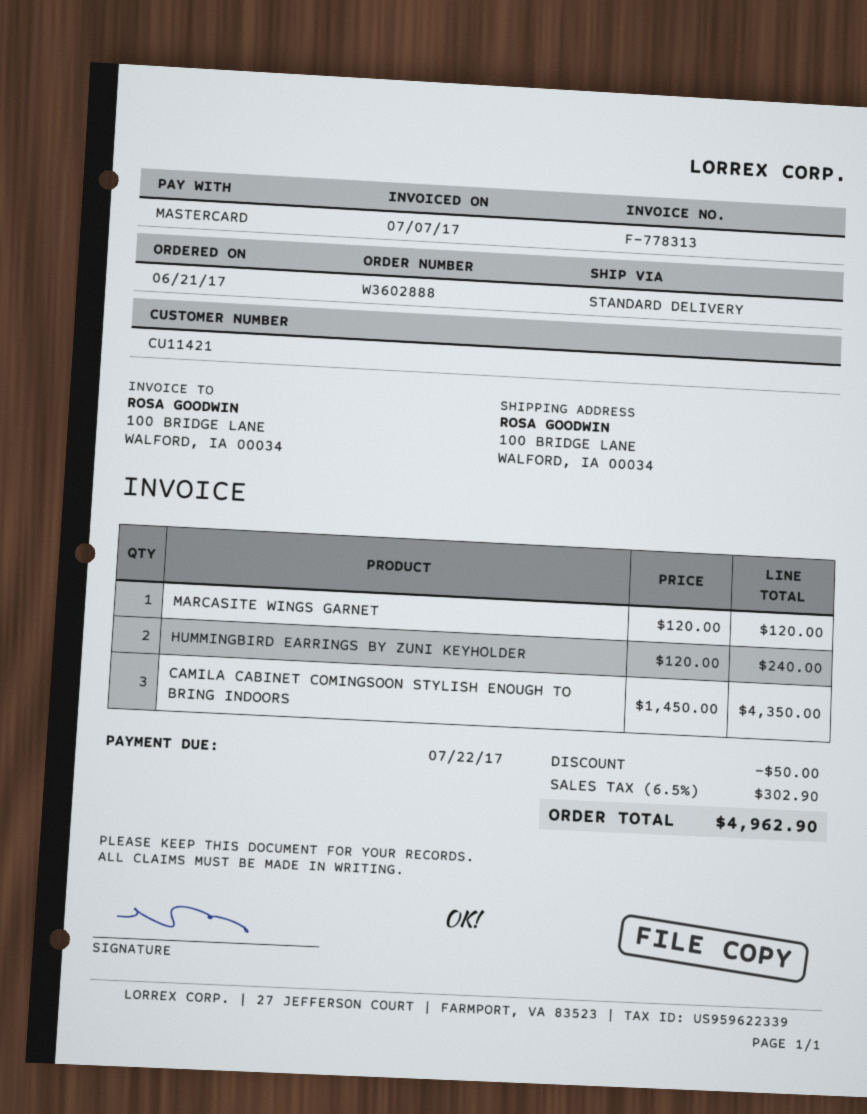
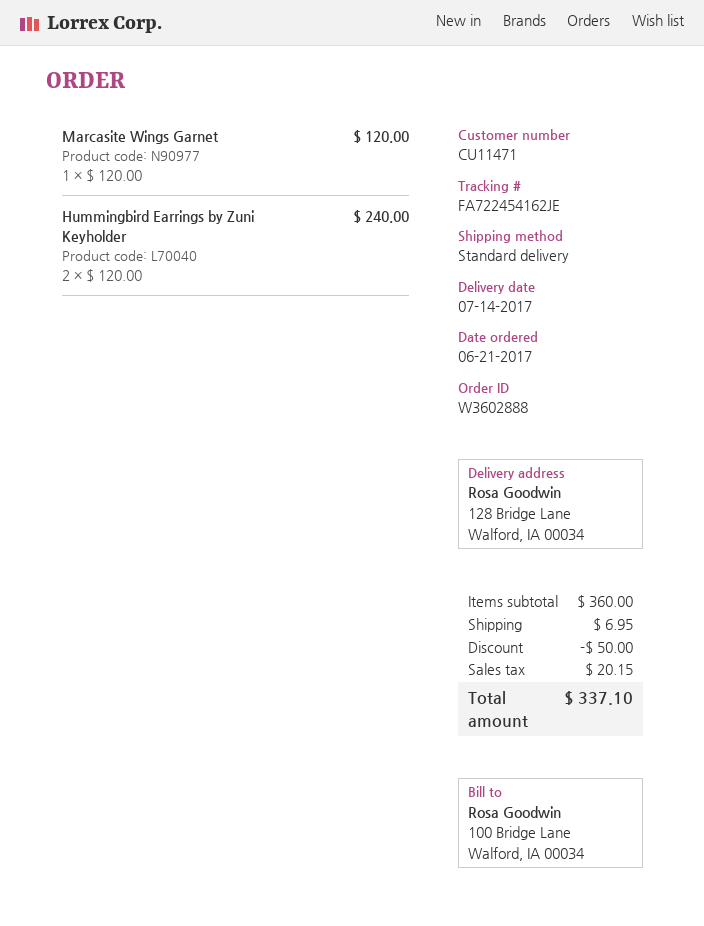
customer number: CU11421 -> CU11471
ship to: 100 BRIDGE LANE, WALFORD, IA 00034 -> 128 Bridge Lane, Walford, IA 00034
CAMILA CABINET COMINGSOON STYLISH ENOUGH TO BRING INDOORS: 3 x 1450.00 = 4350.00 -> none
shipping: none -> 6.95
tax: 302.90 -> 20.15
total: 4962.90 -> 337.10

